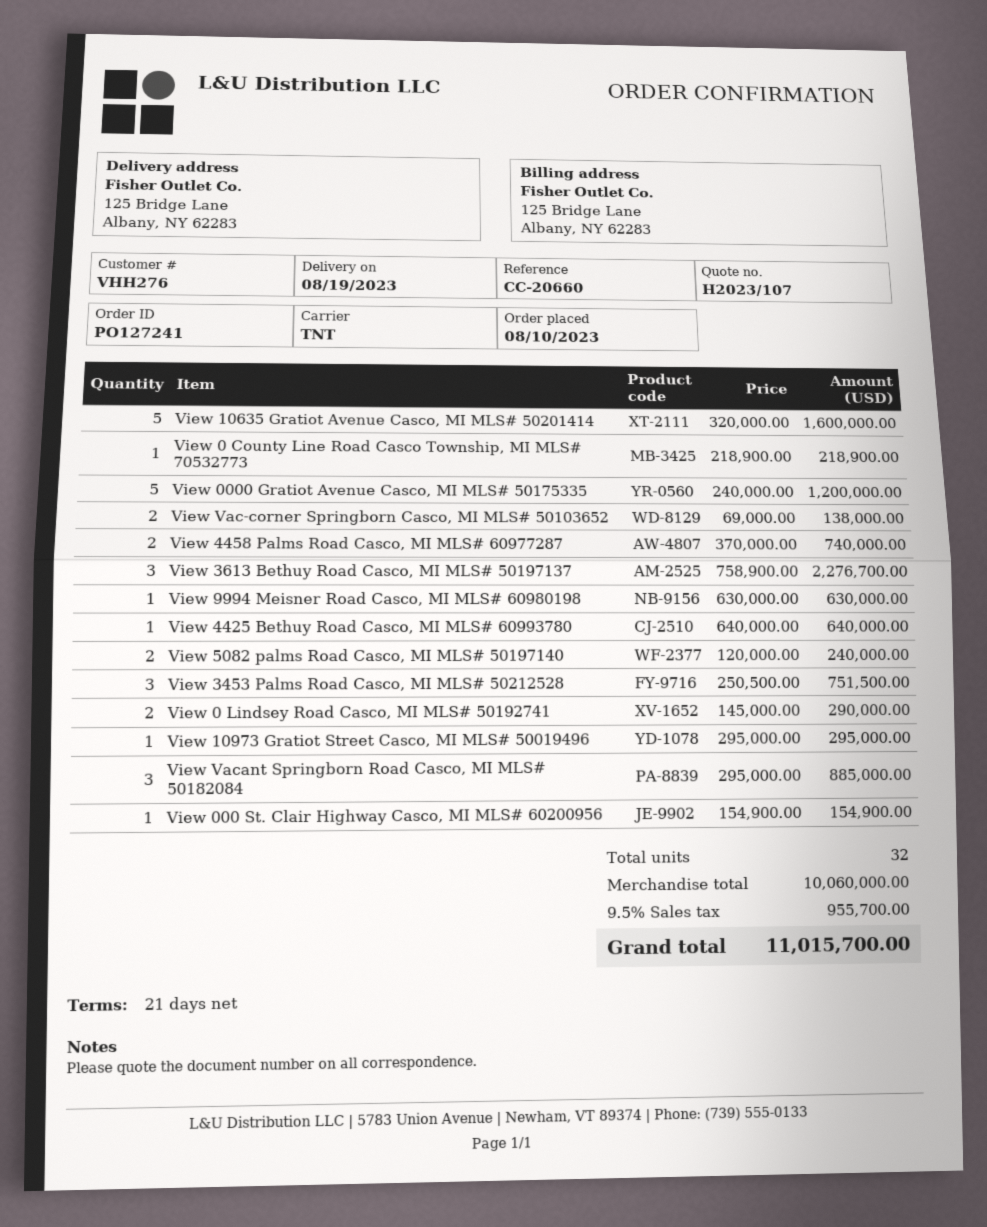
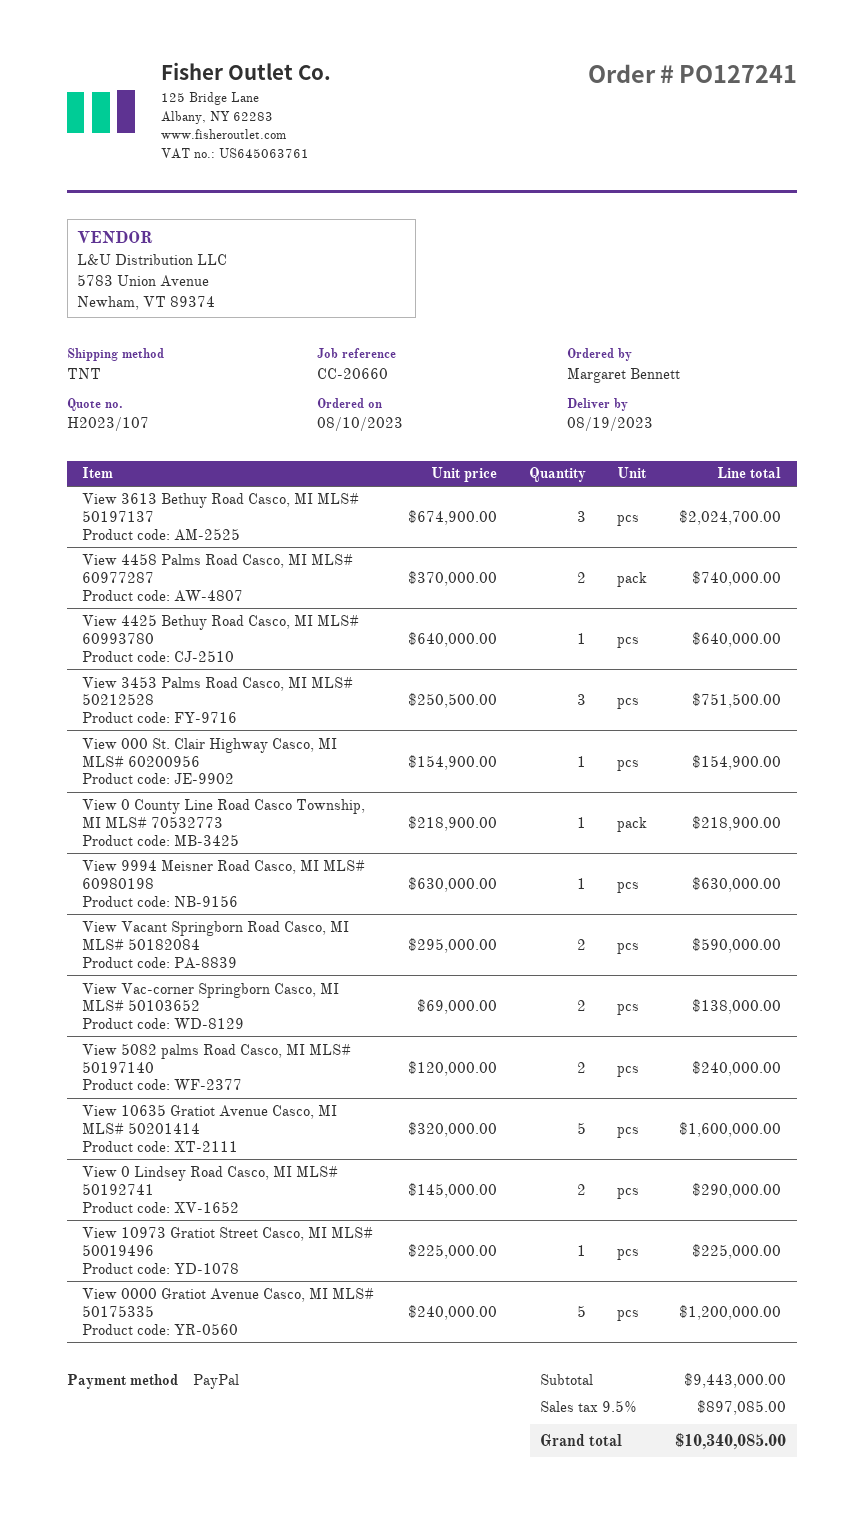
View 3613 Bethuy Road Casco, MI MLS# 50197137: 3 x 758900.00 = 2276700.00 -> 3 x 674900.00 = 2024700.00
View 10973 Gratiot Street Casco, MI MLS# 50019496: 1 x 295000.00 = 295000.00 -> 1 x 225000.00 = 225000.00
View Vacant Springborn Road Casco, MI MLS# 50182084: 3 x 295000.00 = 885000.00 -> 2 x 295000.00 = 590000.00
subtotal: 10060000.00 -> 9443000.00
tax: 9.5% = 955700.00 -> 9.5% = 897085.00
total: 11015700.00 -> 10340085.00

